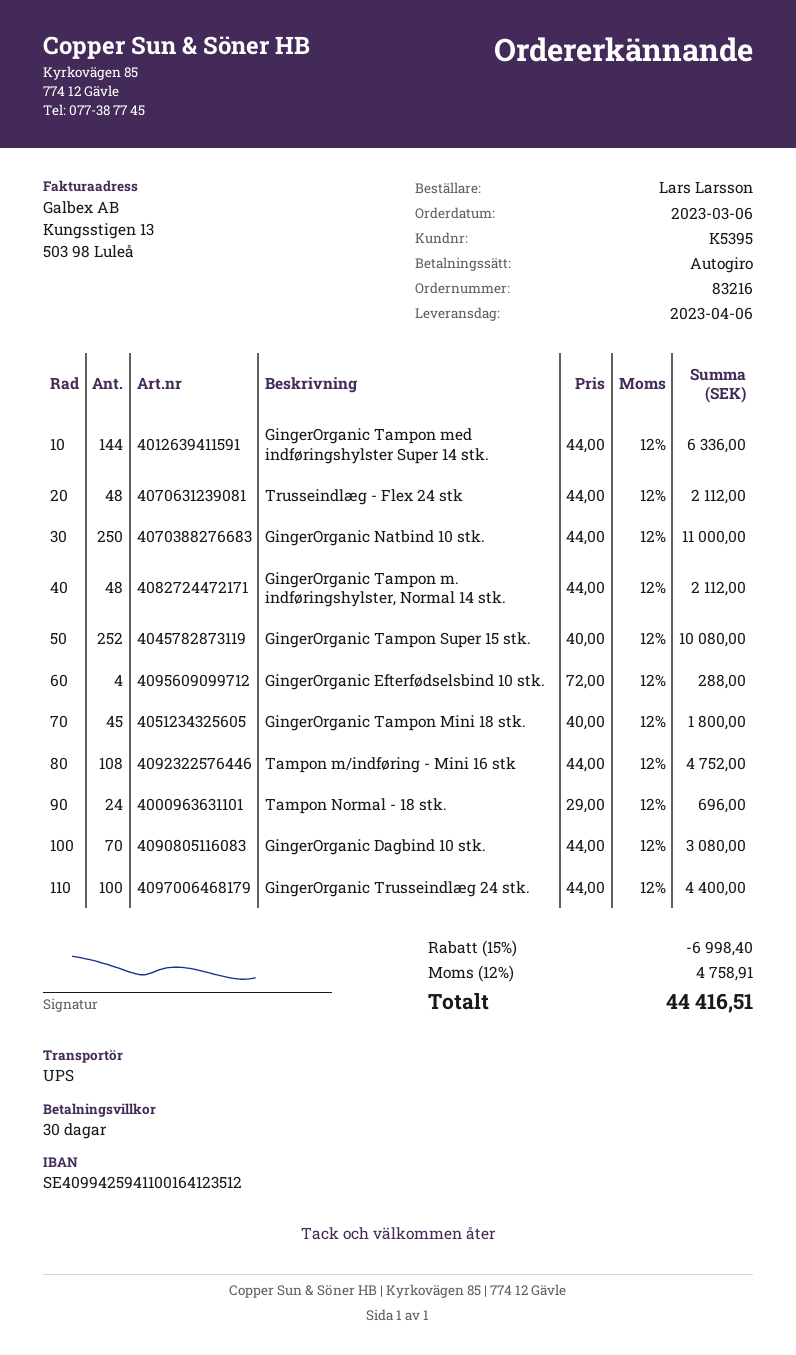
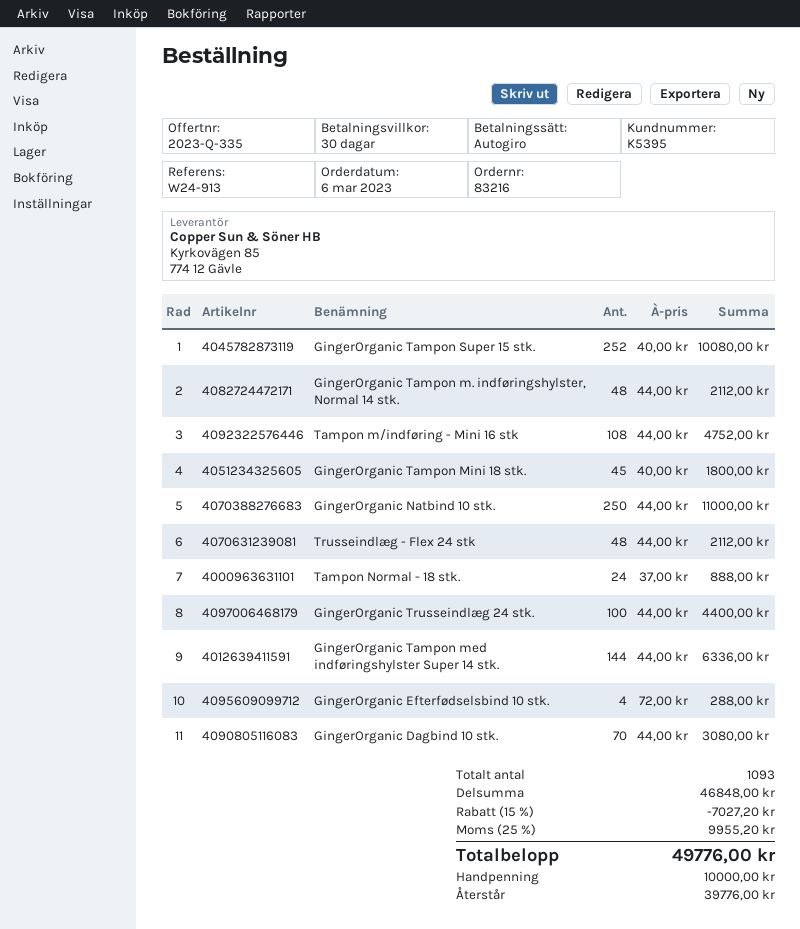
Tampon Normal - 18 stk.: 24 x 29.00 = 696.00 -> 24 x 37.00 = 888.00
discount: 15% = 6998.40 -> 15% = 7027.20
tax: 12% = 4758.91 -> 25% = 9955.20
total: 44416.51 -> 49776.00

